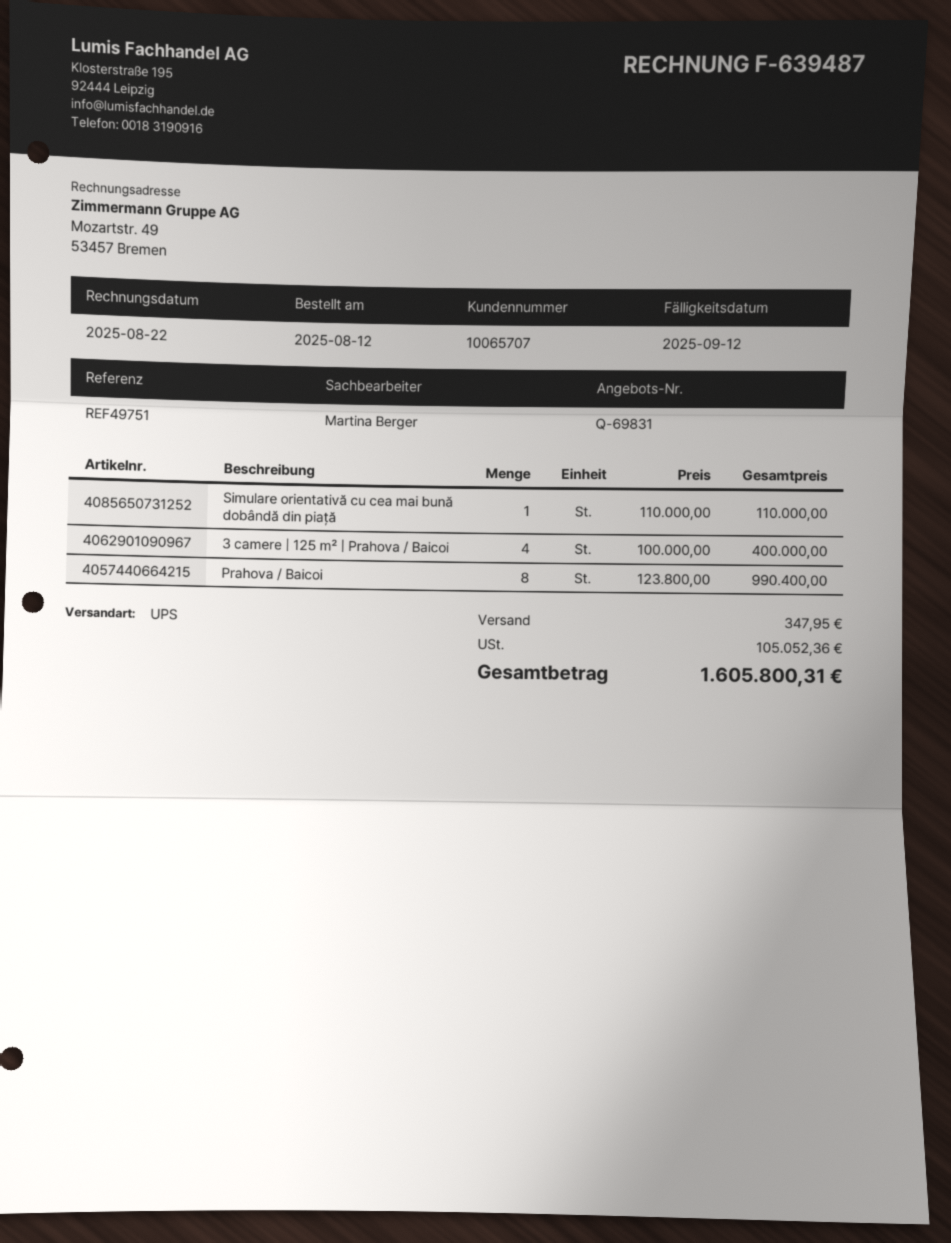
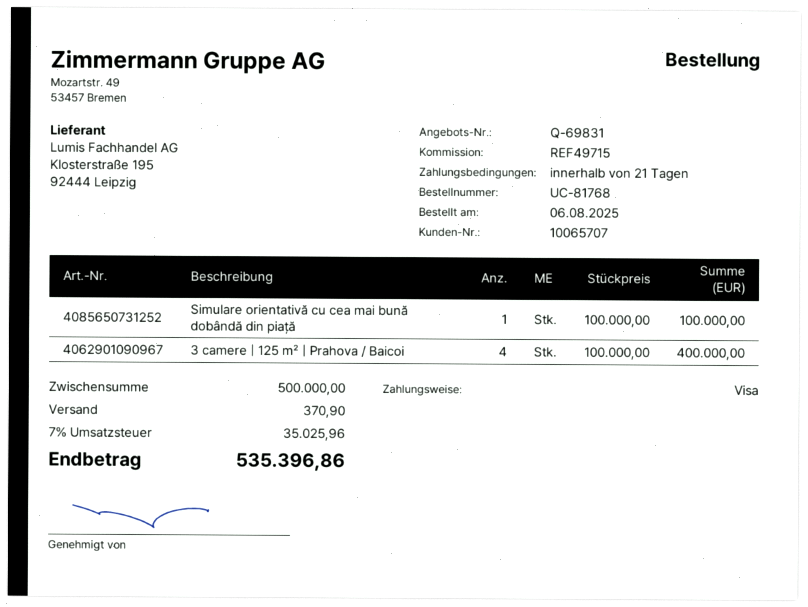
order date: 2025-08-12 -> 2025-08-06
reference: REF49751 -> REF49715
Simulare orientativă cu cea mai bună dobândă din piață: 1 x 110000.00 = 110000.00 -> 1 x 100000.00 = 100000.00
Prahova / Baicoi: 8 x 123800.00 = 990400.00 -> none
shipping: 347.95 -> 370.90
tax: 105052.36 -> 35025.96
total: 1605800.31 -> 535396.86

